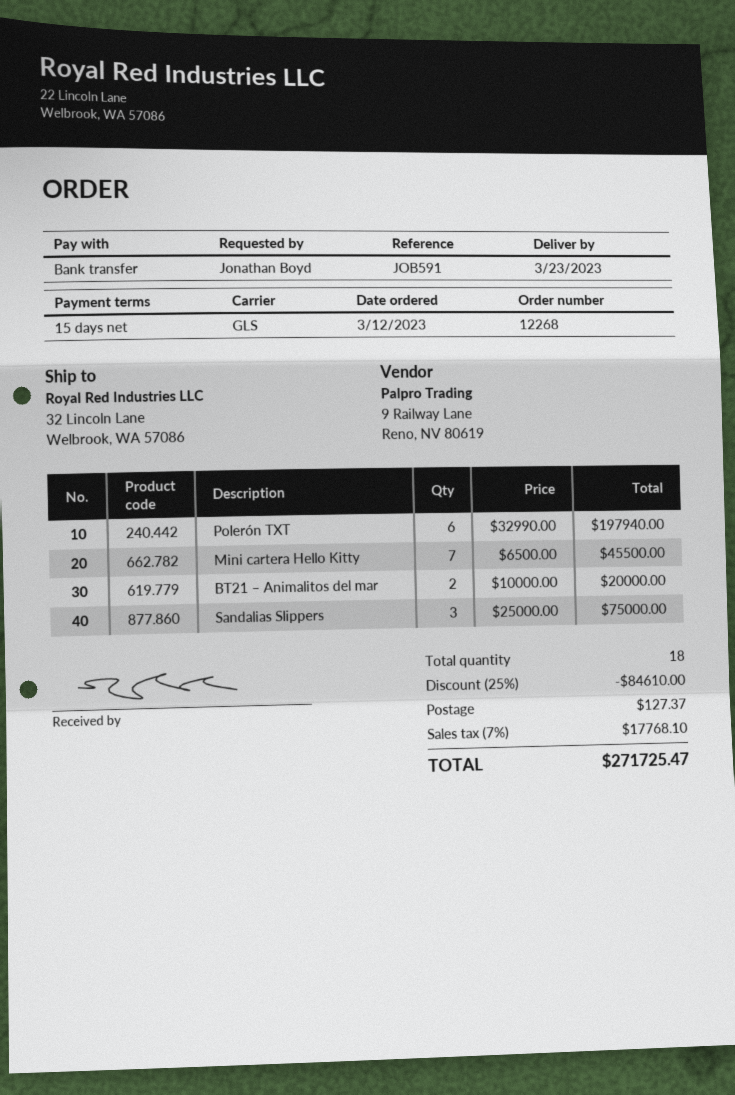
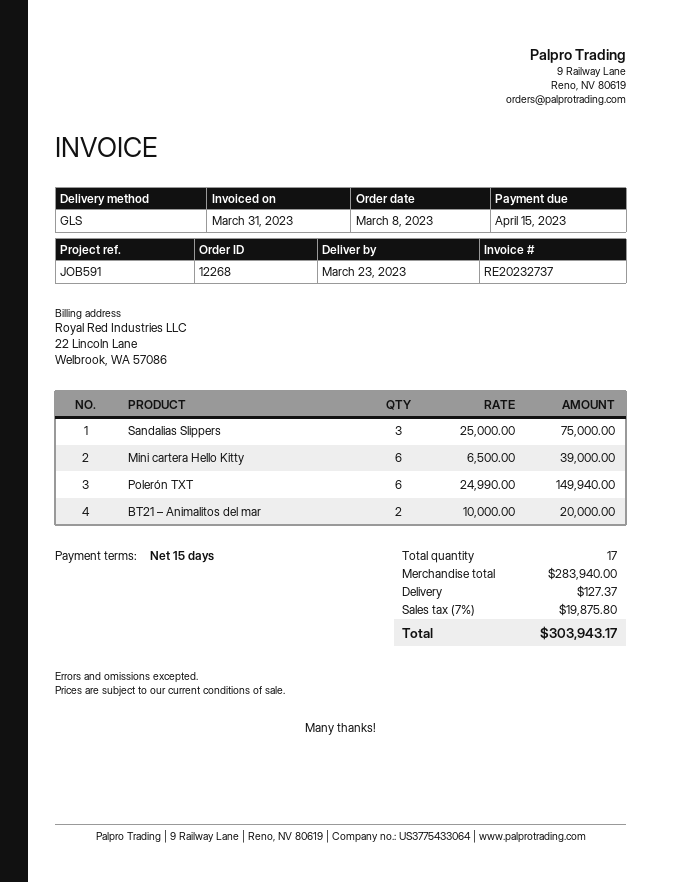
order date: 2023-03-12 -> 2023-03-08
Polerón TXT: 6 x 32990.00 = 197940.00 -> 6 x 24990.00 = 149940.00
Mini cartera Hello Kitty: 7 x 6500.00 = 45500.00 -> 6 x 6500.00 = 39000.00
total quantity: 18 -> 17
discount: 25% = 84610.00 -> none
tax: 7% = 17768.10 -> 7% = 19875.80
total: 271725.47 -> 303943.17

